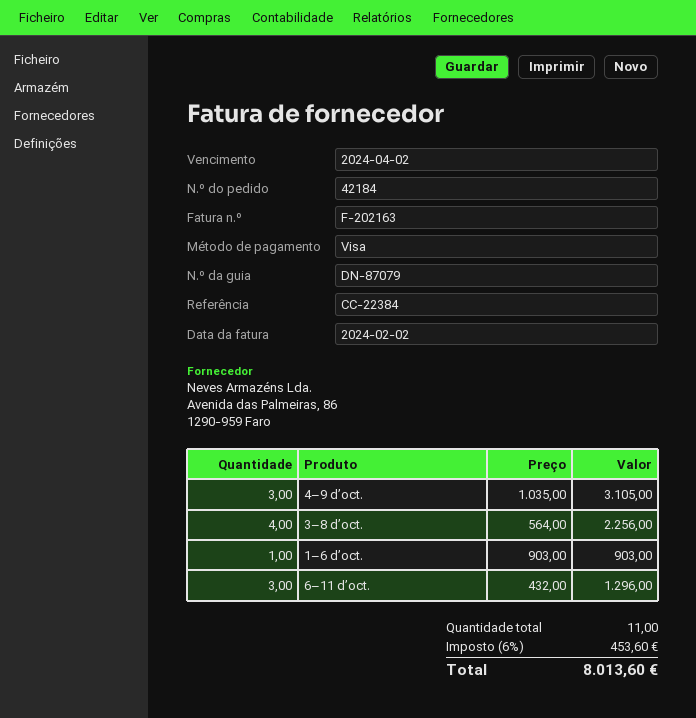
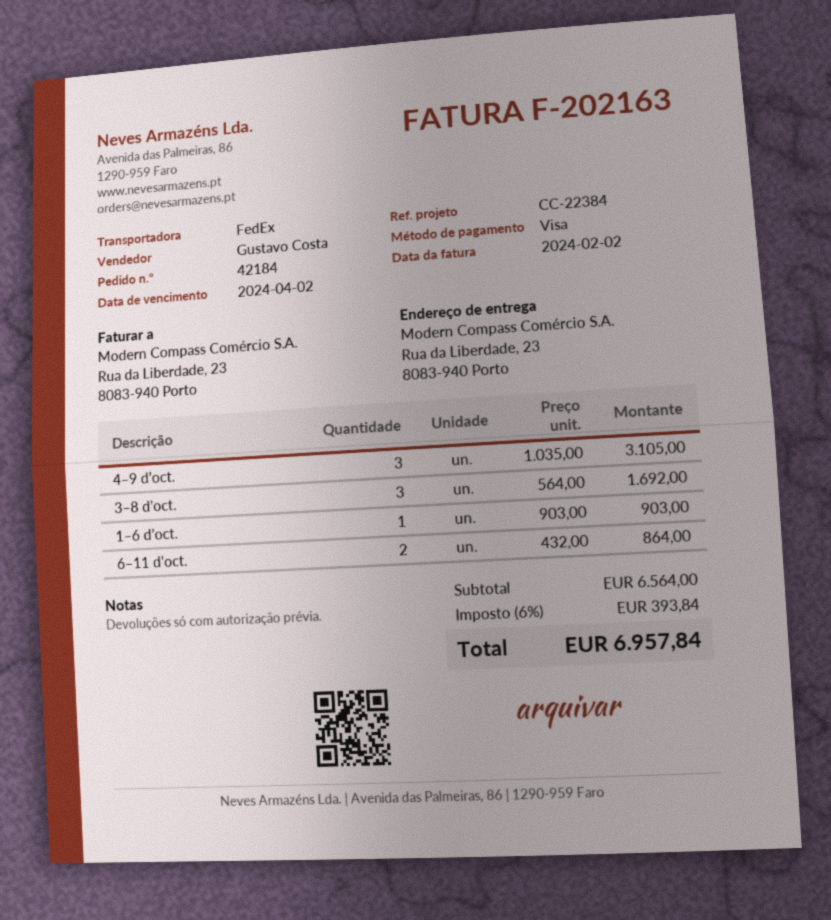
3–8 d’oct.: 4 x 564.00 = 2256.00 -> 3 x 564.00 = 1692.00
6–11 d’oct.: 3 x 432.00 = 1296.00 -> 2 x 432.00 = 864.00
tax: 6% = 453.60 -> 6% = 393.84
total: 8013.60 -> 6957.84

